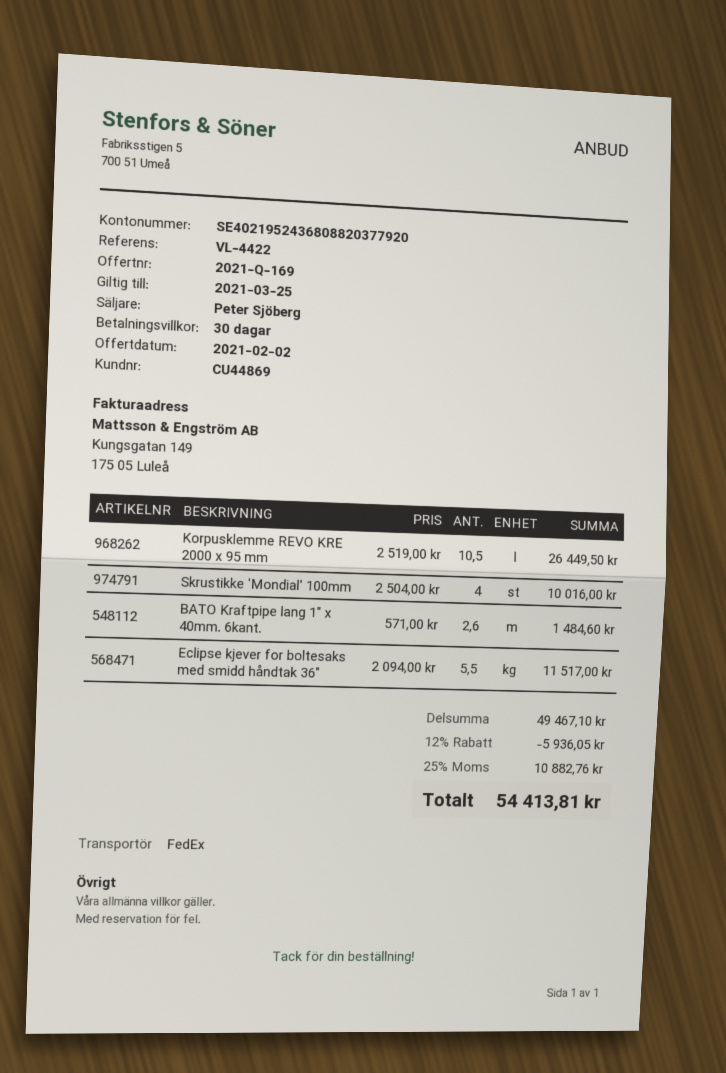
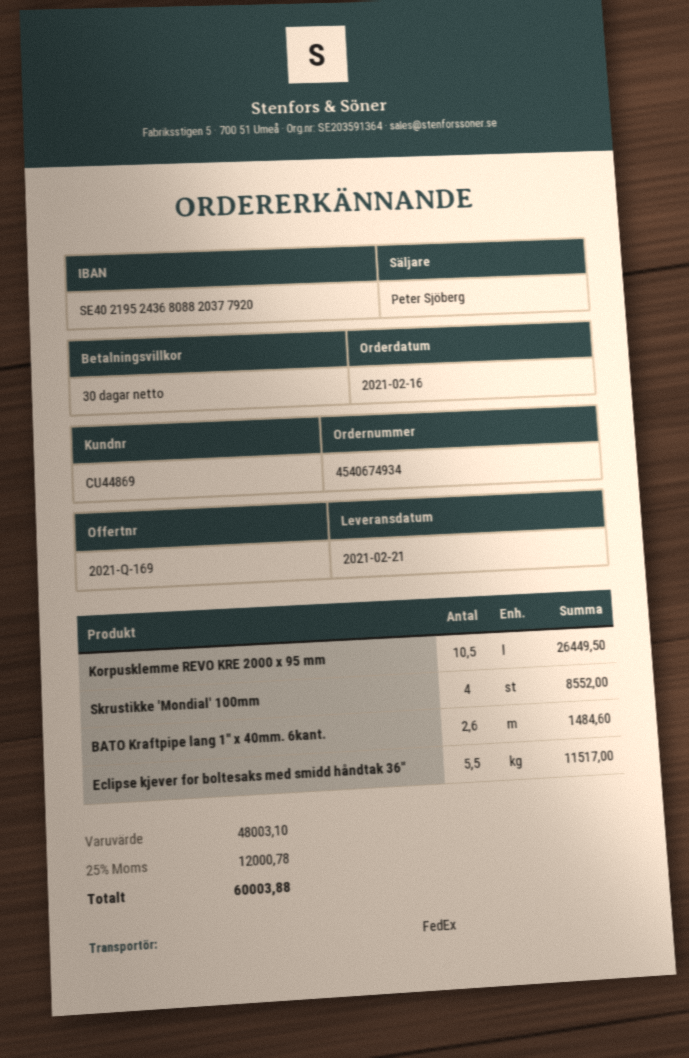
Skrustikke 'Mondial' 100mm: 4 for 10016.00 -> 4 for 8552.00
subtotal: 49467.10 -> 48003.10
discount: 12% = 5936.05 -> none
tax: 25% = 10882.76 -> 25% = 12000.78
total: 54413.81 -> 60003.88

